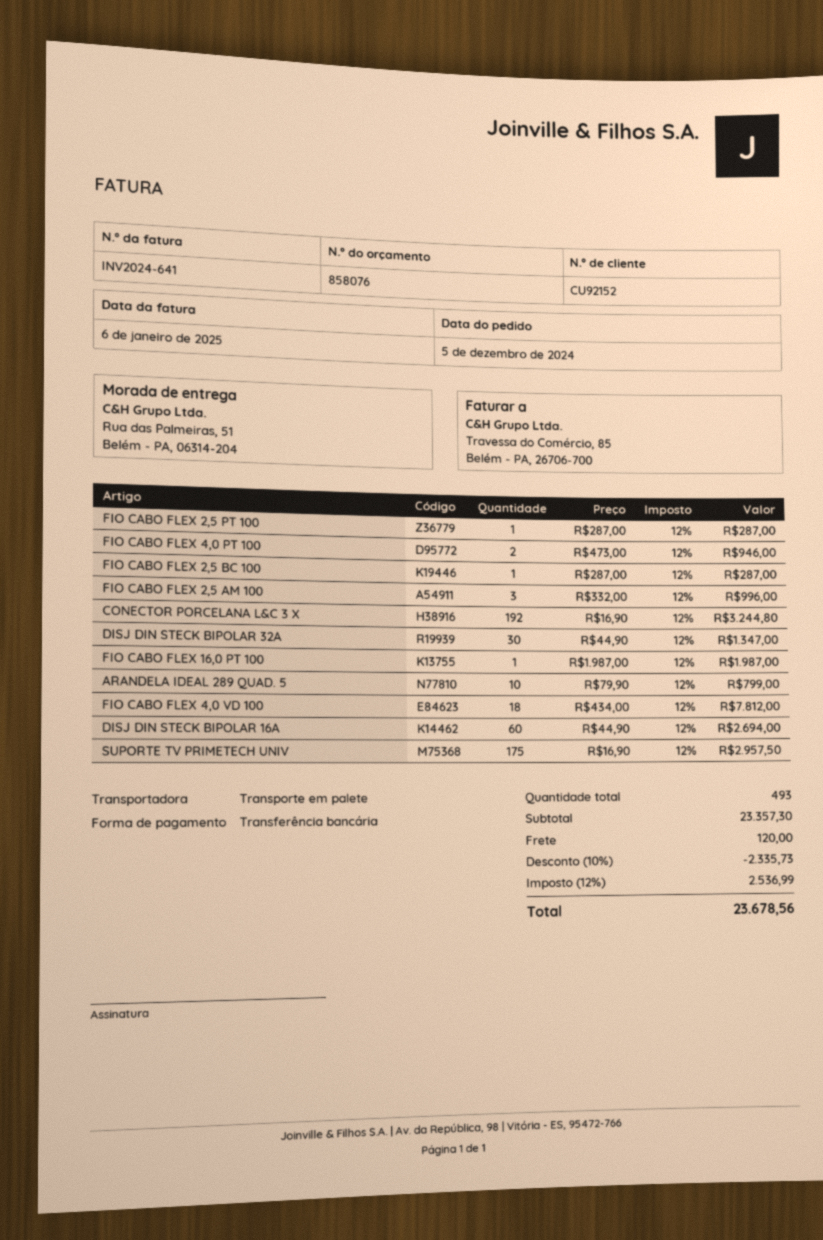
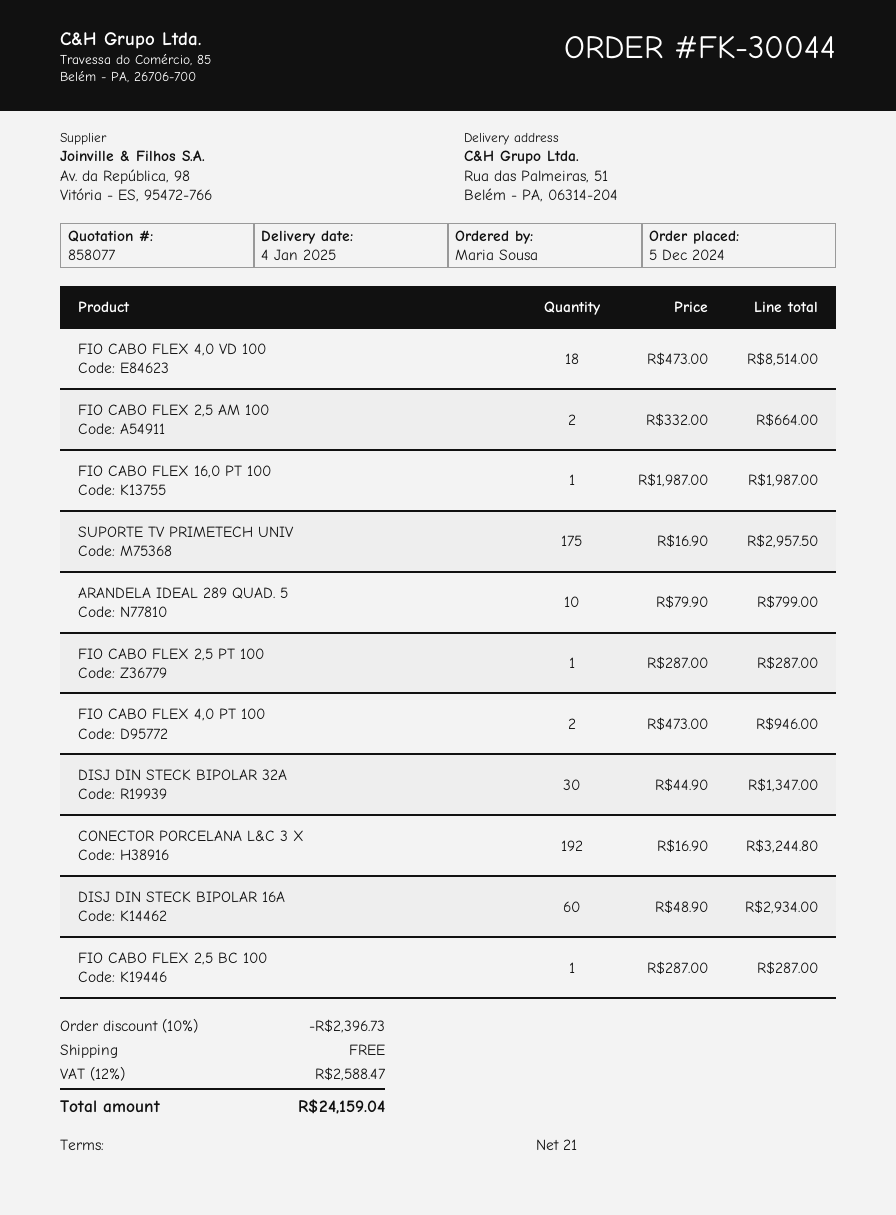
quote number: 858076 -> 858077
FIO CABO FLEX 2,5 AM 100: 3 x 332.00 = 996.00 -> 2 x 332.00 = 664.00
FIO CABO FLEX 4,0 VD 100: 18 x 434.00 = 7812.00 -> 18 x 473.00 = 8514.00
DISJ DIN STECK BIPOLAR 16A: 60 x 44.90 = 2694.00 -> 60 x 48.90 = 2934.00
discount: 10% = 2335.73 -> 10% = 2396.73
shipping: 120.00 -> 0.00
tax: 12% = 2536.99 -> 12% = 2588.47
total: 23678.56 -> 24159.04

